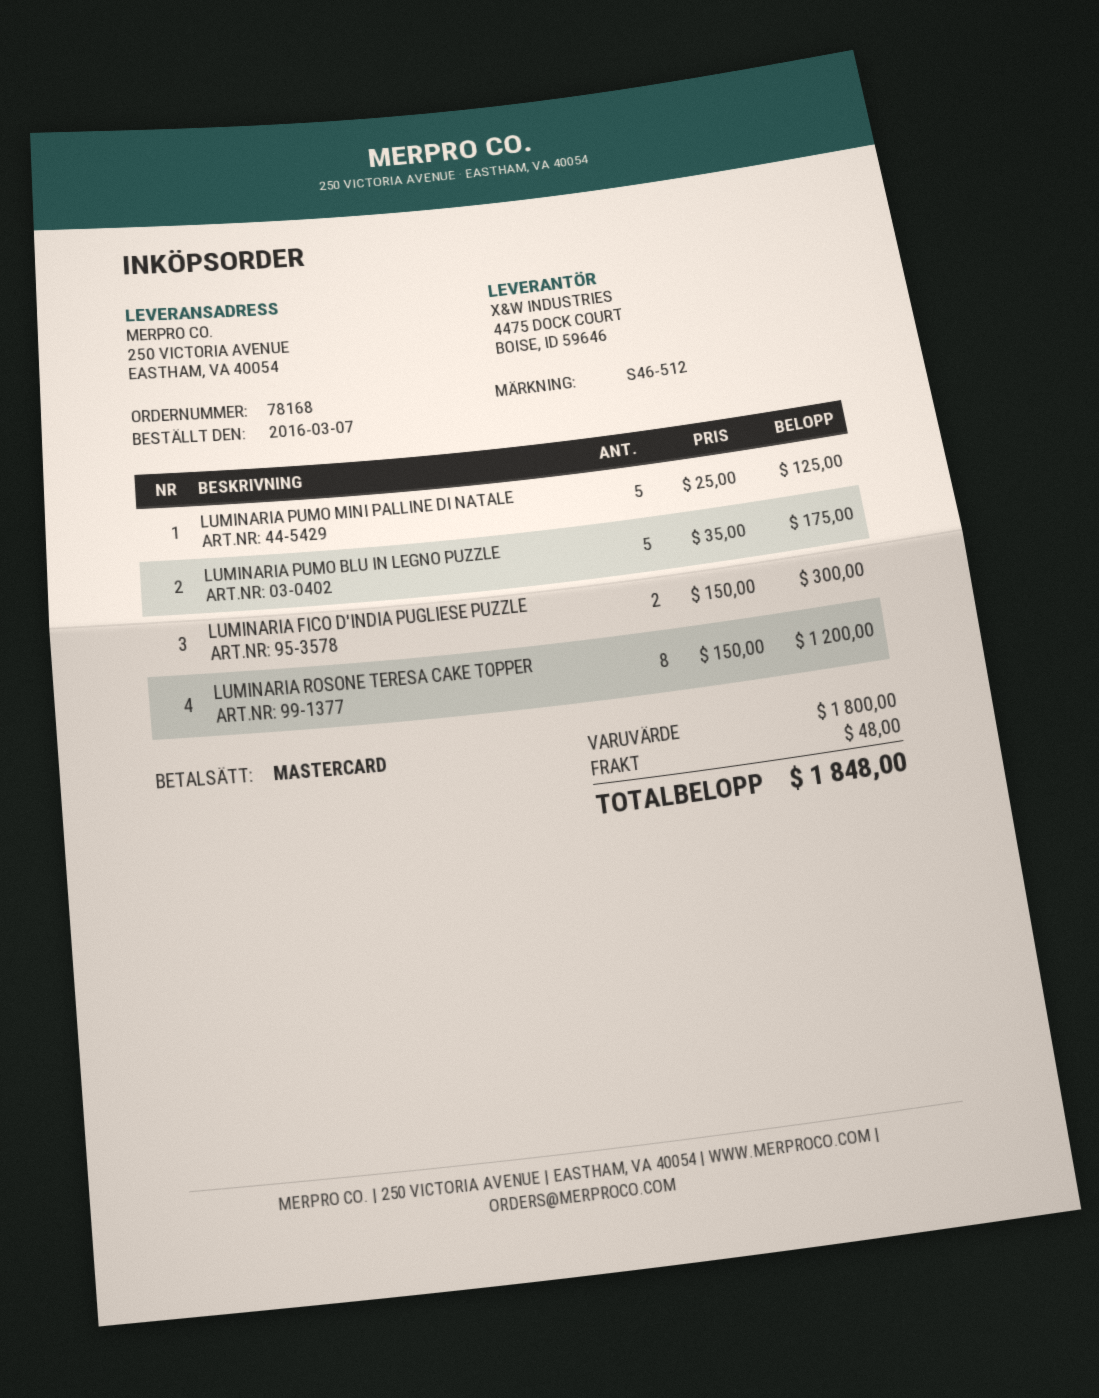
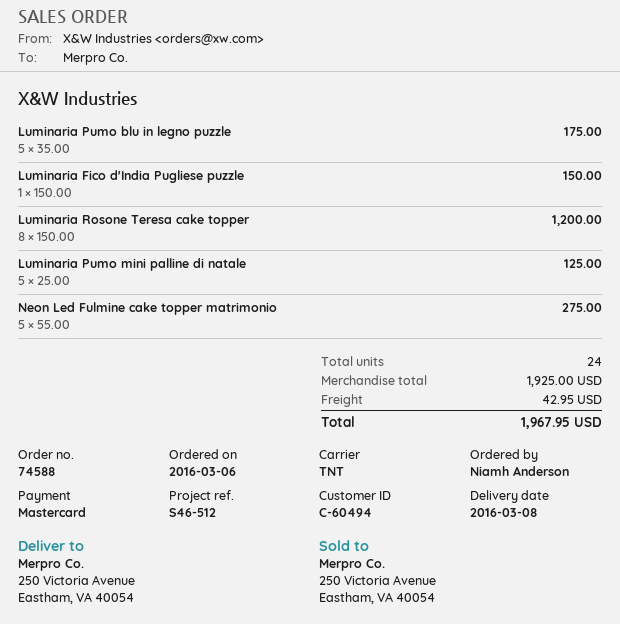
order number: 78168 -> 74588
order date: 2016-03-07 -> 2016-03-06
LUMINARIA FICO D'INDIA PUGLIESE PUZZLE: 2 x 150.00 = 300.00 -> 1 x 150.00 = 150.00
Neon Led Fulmine cake topper matrimonio: none -> 5 x 55.00 = 275.00
subtotal: 1800.00 -> 1925.00
shipping: 48.00 -> 42.95
total: 1848.00 -> 1967.95

